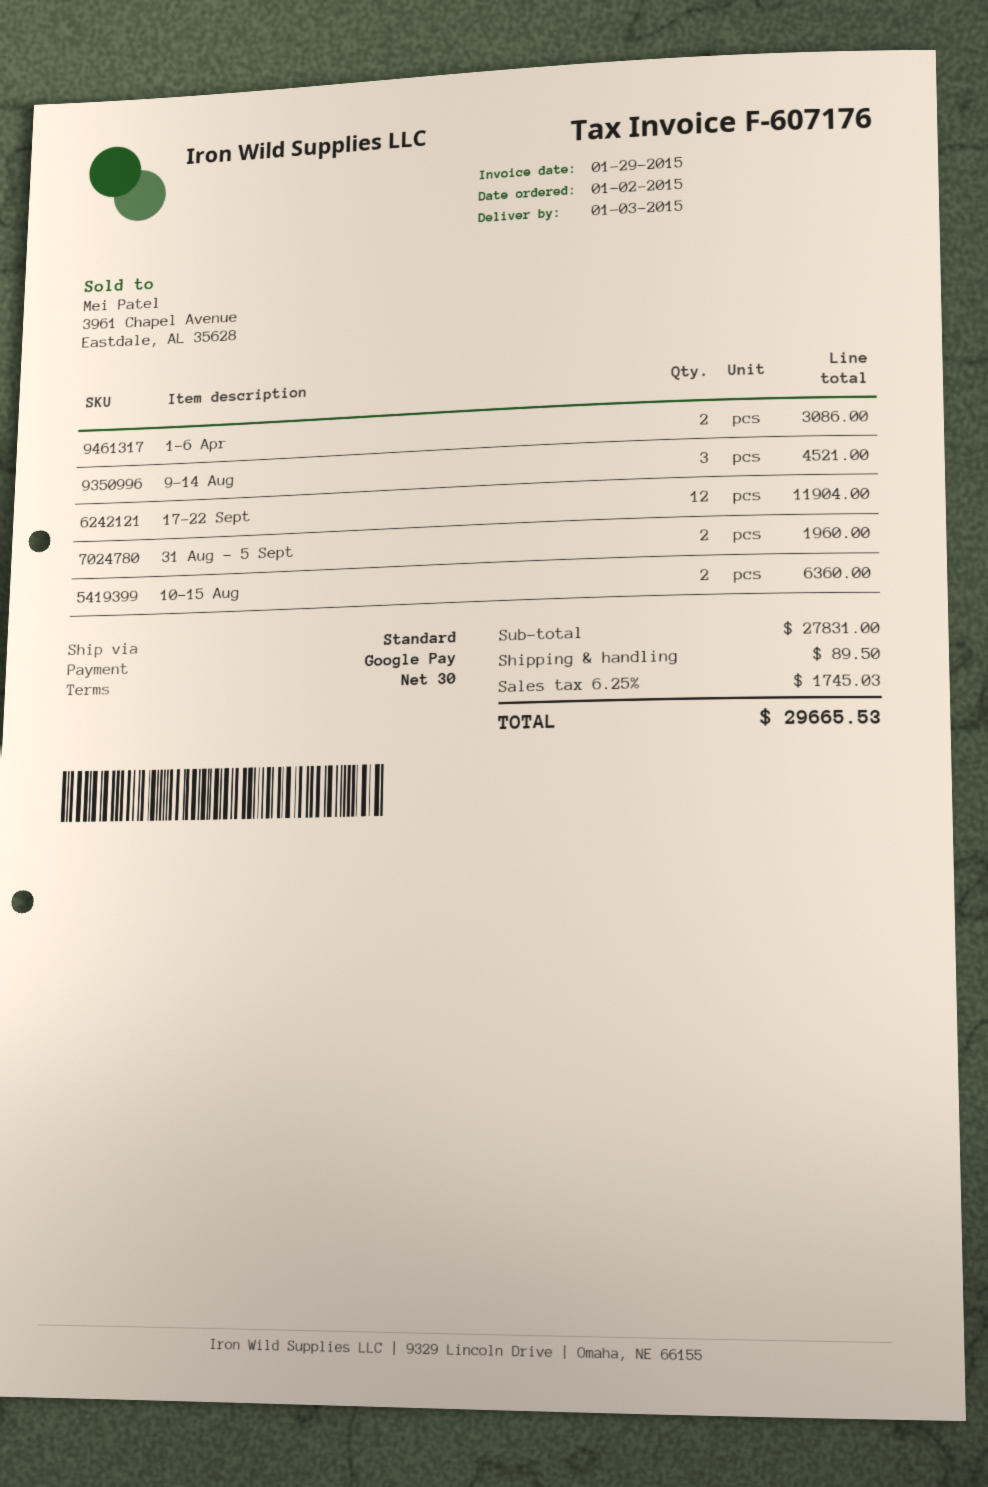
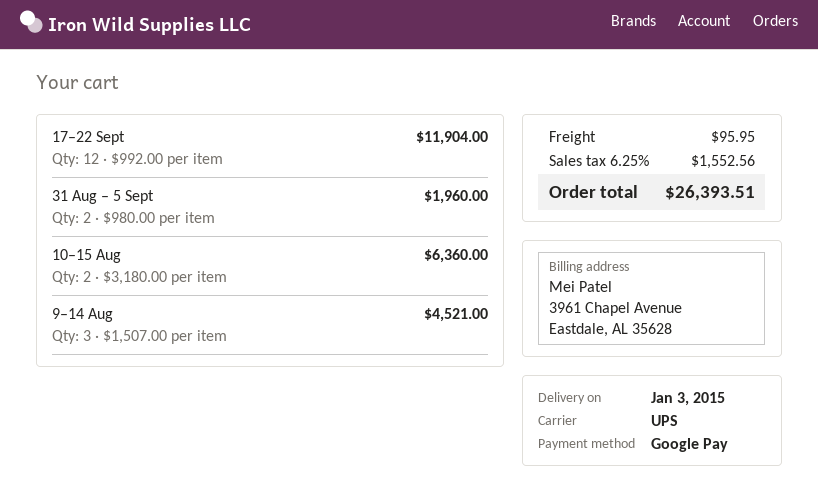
shipping method: standard -> UPS
1–6 Apr: 2 for 3086.00 -> none
shipping: 89.50 -> 95.95
tax: 6.25% = 1745.03 -> 6.25% = 1552.56
total: 29665.53 -> 26393.51

